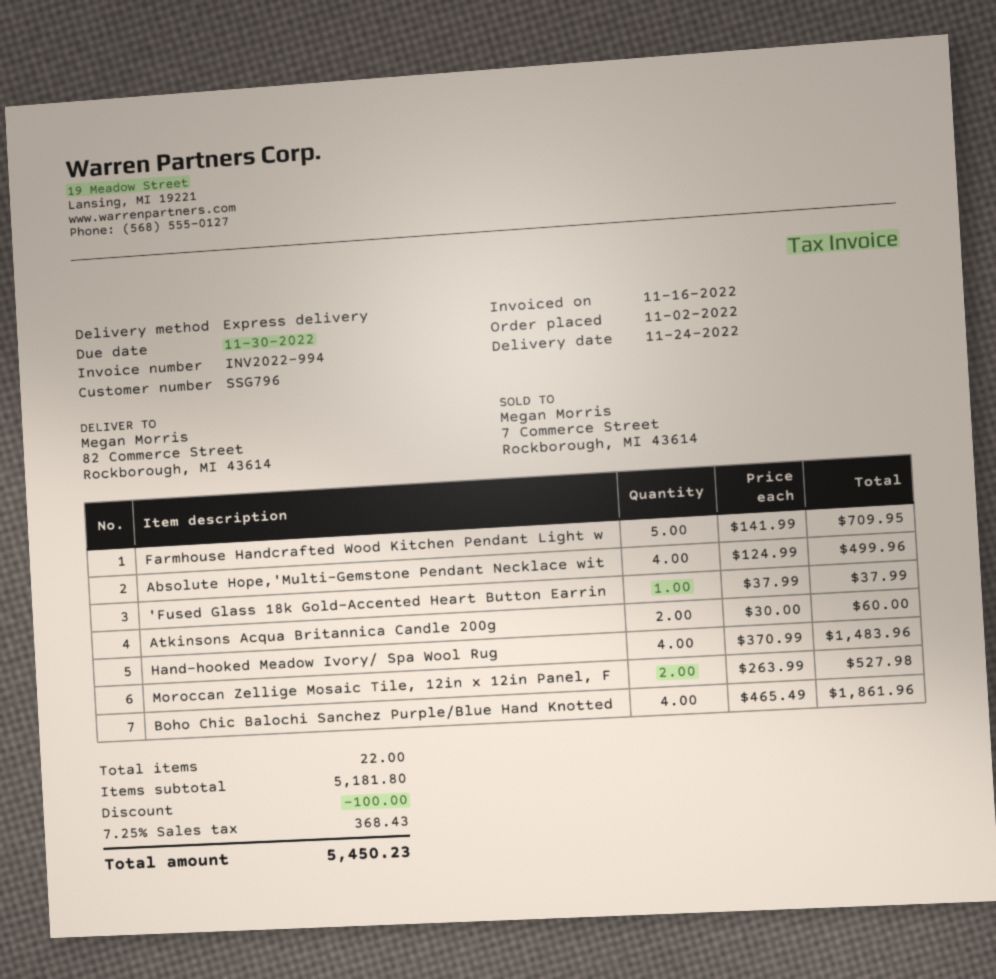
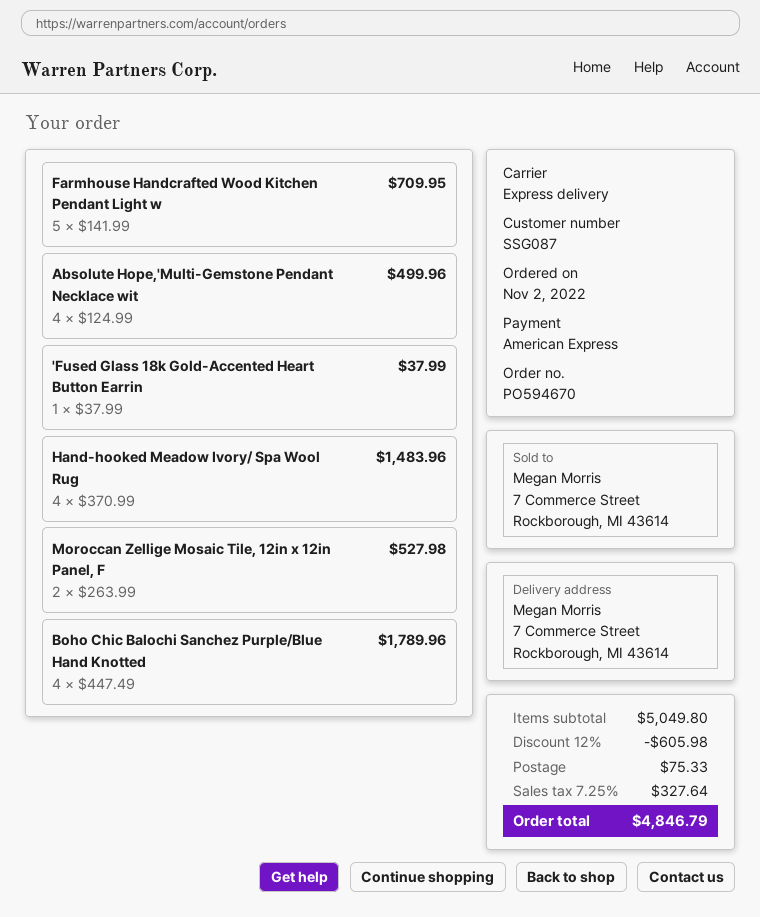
customer number: SSG796 -> SSG087
ship to: 82 Commerce Street, Rockborough, MI 43614 -> 7 Commerce Street, Rockborough, MI 43614
Atkinsons Acqua Britannica Candle 200g: 2 x 30.00 = 60.00 -> none
Boho Chic Balochi Sanchez Purple/Blue Hand Knotted: 4 x 465.49 = 1861.96 -> 4 x 447.49 = 1789.96
subtotal: 5181.80 -> 5049.80
discount: 100.00 -> 605.98
shipping: none -> 75.33
tax: 7.25% = 368.43 -> 7.25% = 327.64
total: 5450.23 -> 4846.79

